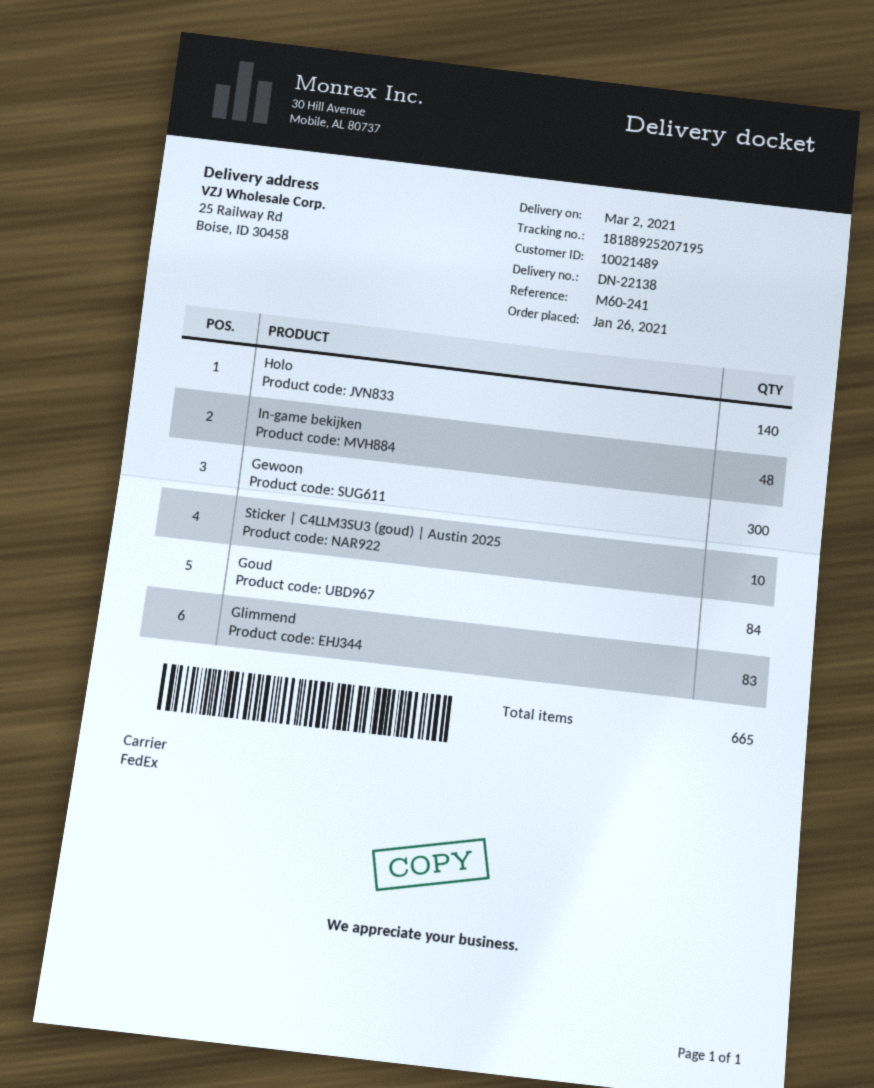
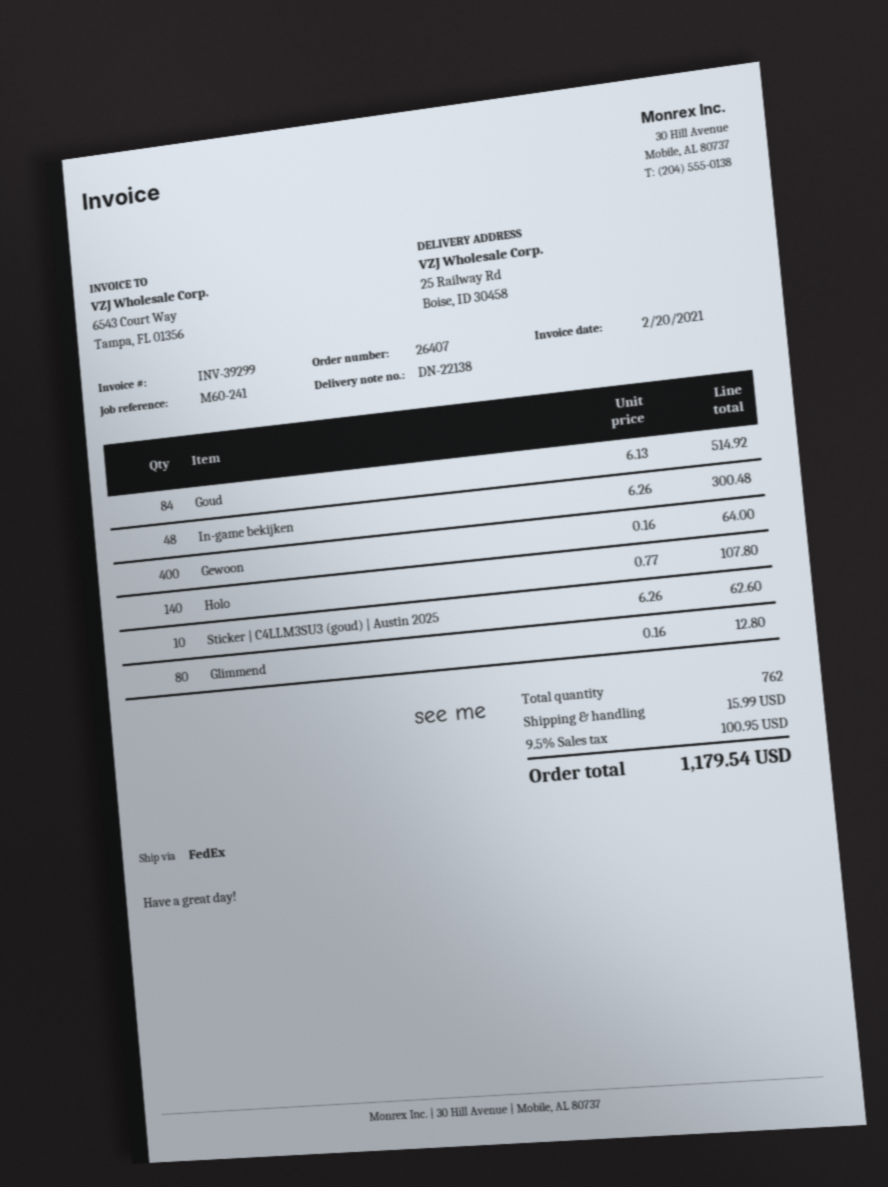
Gewoon: 300 -> 400
Glimmend: 83 -> 80
total quantity: 665 -> 762

